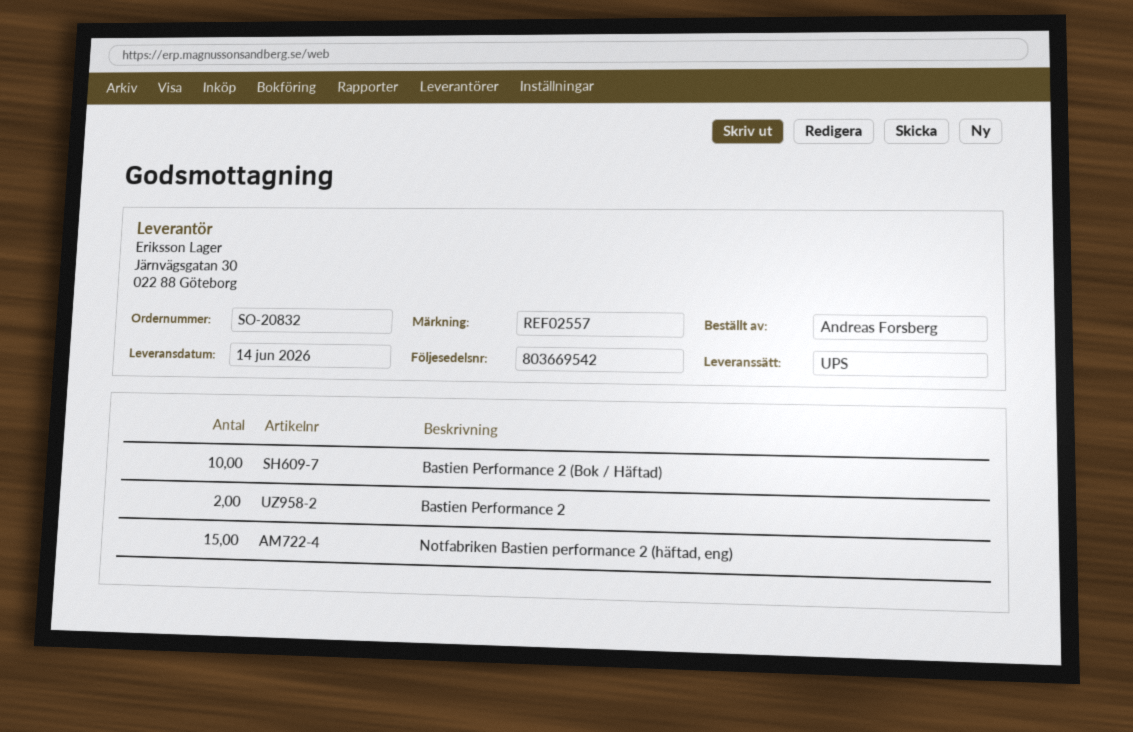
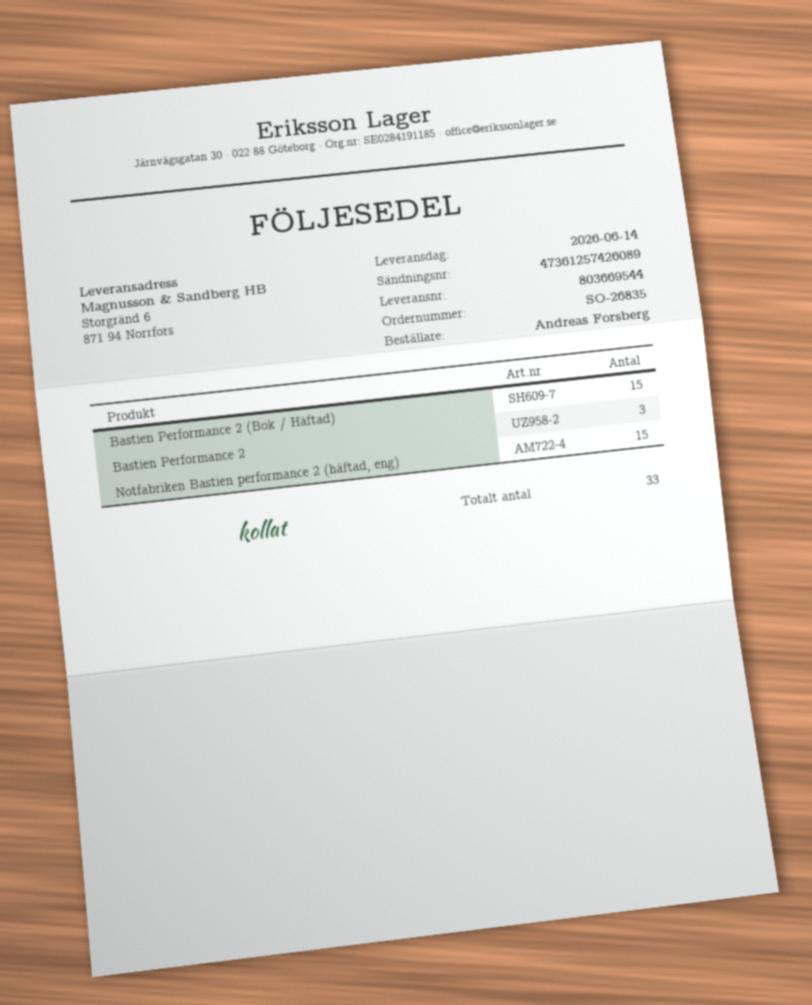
order number: SO-20832 -> SO-26835
delivery note number: 803669542 -> 803669544
Bastien Performance 2 (Bok / Häftad): 10 -> 15
Bastien Performance 2: 2 -> 3

